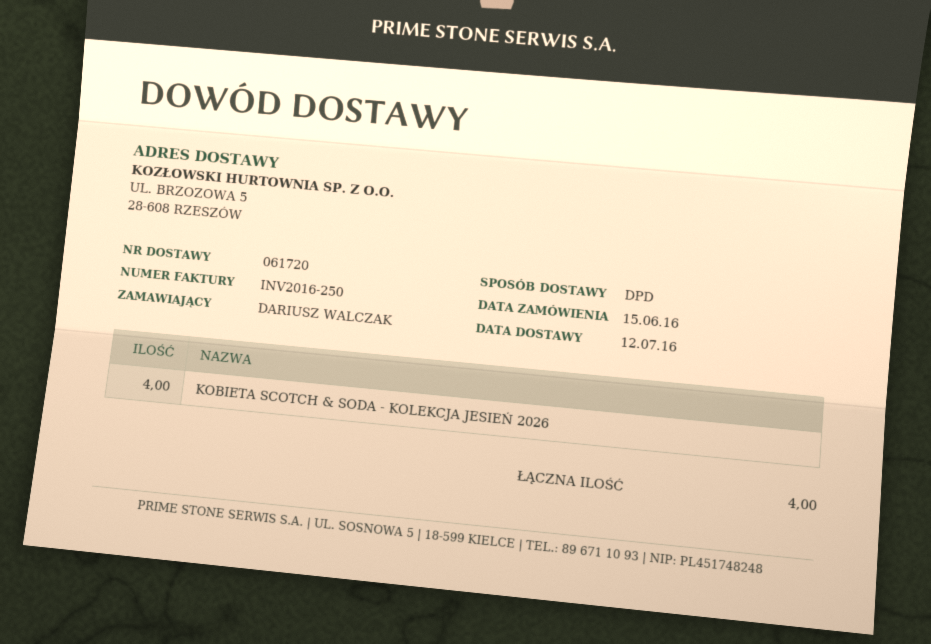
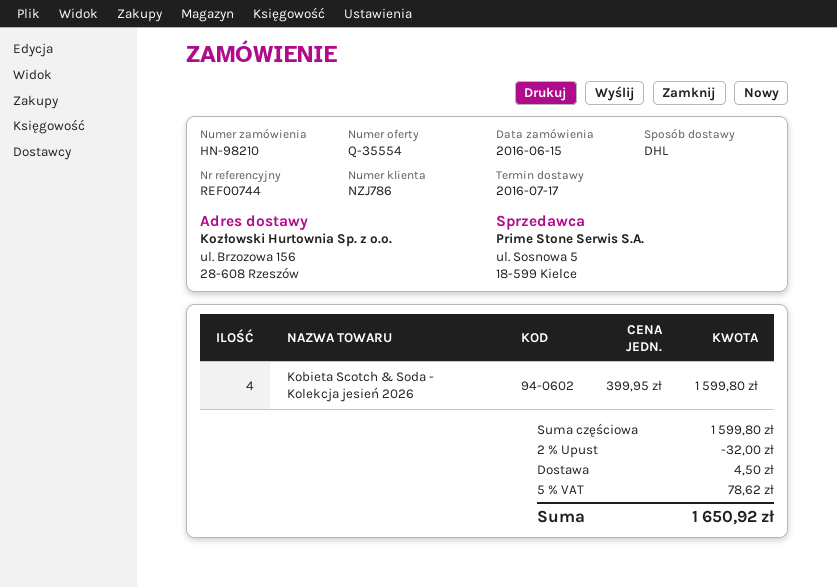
delivery date: 2016-07-12 -> 2016-07-17
shipping method: DPD -> DHL
ship to: UL. BRZOZOWA 5, 28-608 RZESZÓW -> ul. Brzozowa 156, 28-608 Rzeszów

